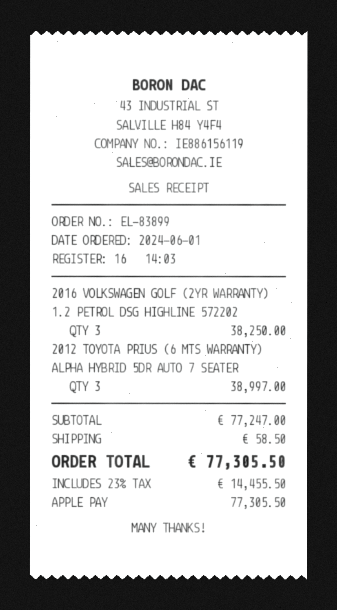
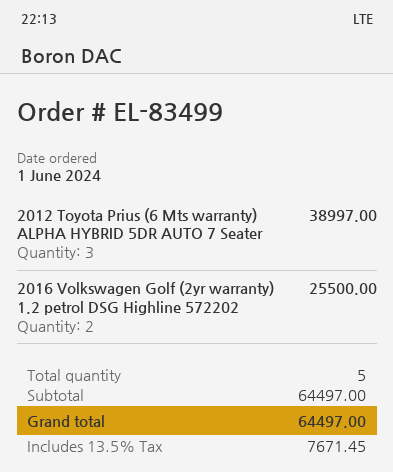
order number: EL-83899 -> EL-83499
2016 VOLKSWAGEN GOLF (2YR WARRANTY) 1.2 PETROL DSG HIGHLINE 572202: 3 for 38250.00 -> 2 for 25500.00
subtotal: 77247.00 -> 64497.00
shipping: 58.50 -> none
tax: 23% = 14455.50 -> 13.5% = 7671.45
total: 77305.50 -> 64497.00

